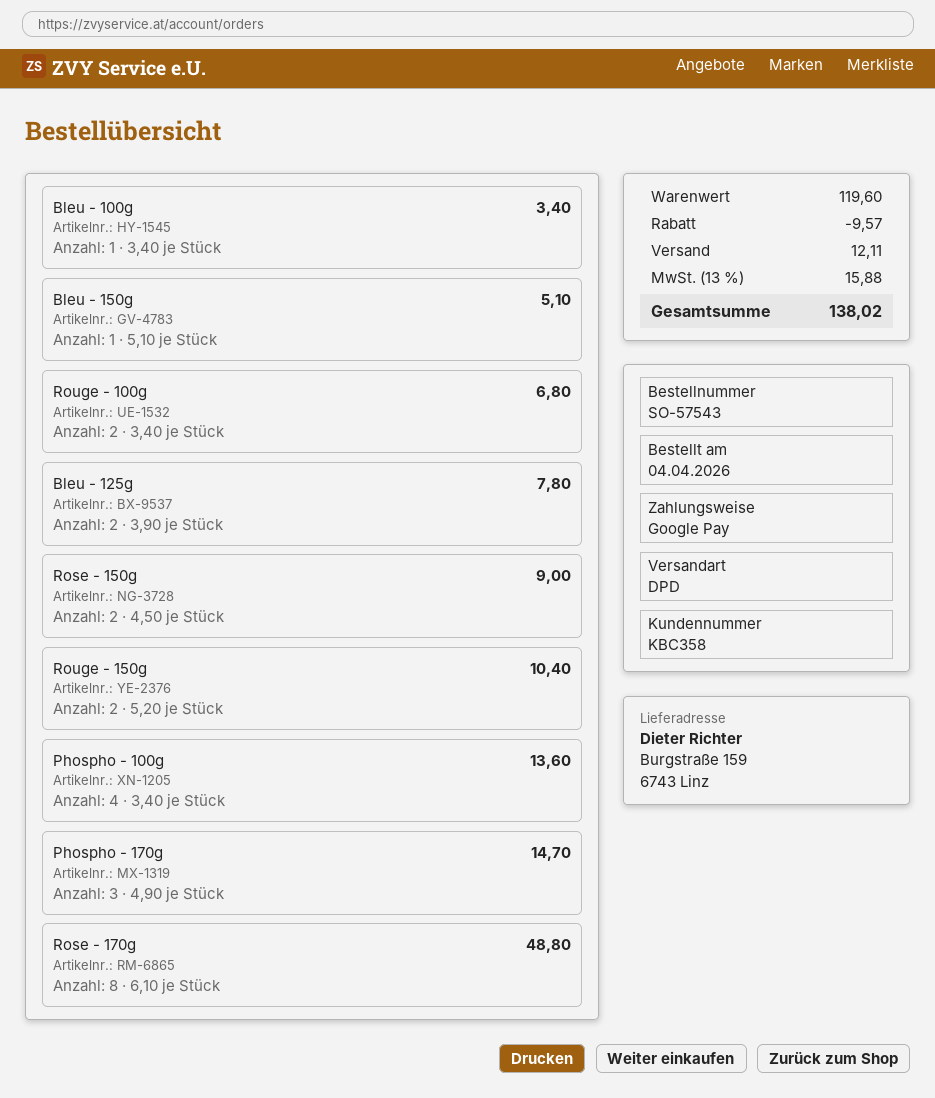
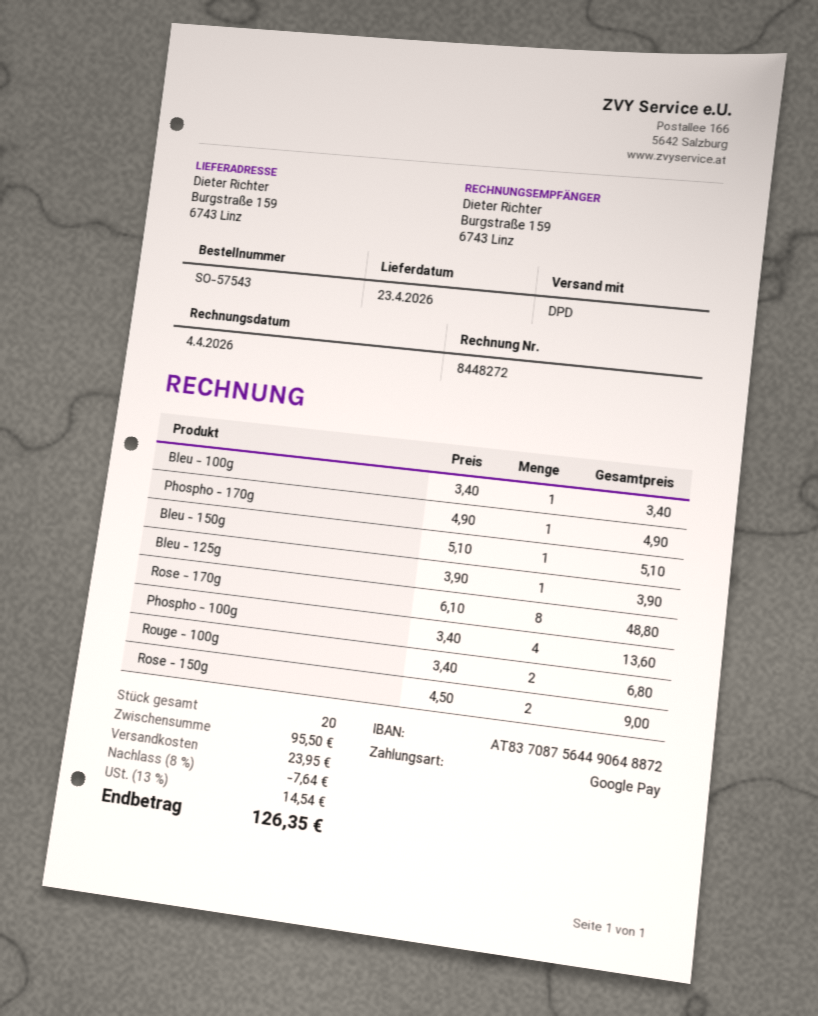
Bleu - 125g: 2 x 3.90 = 7.80 -> 1 x 3.90 = 3.90
Rouge - 150g: 2 x 5.20 = 10.40 -> none
Phospho - 170g: 3 x 4.90 = 14.70 -> 1 x 4.90 = 4.90
subtotal: 119.60 -> 95.50
discount: 9.57 -> 7.64
shipping: 12.11 -> 23.95
tax: 13% = 15.88 -> 13% = 14.54
total: 138.02 -> 126.35

